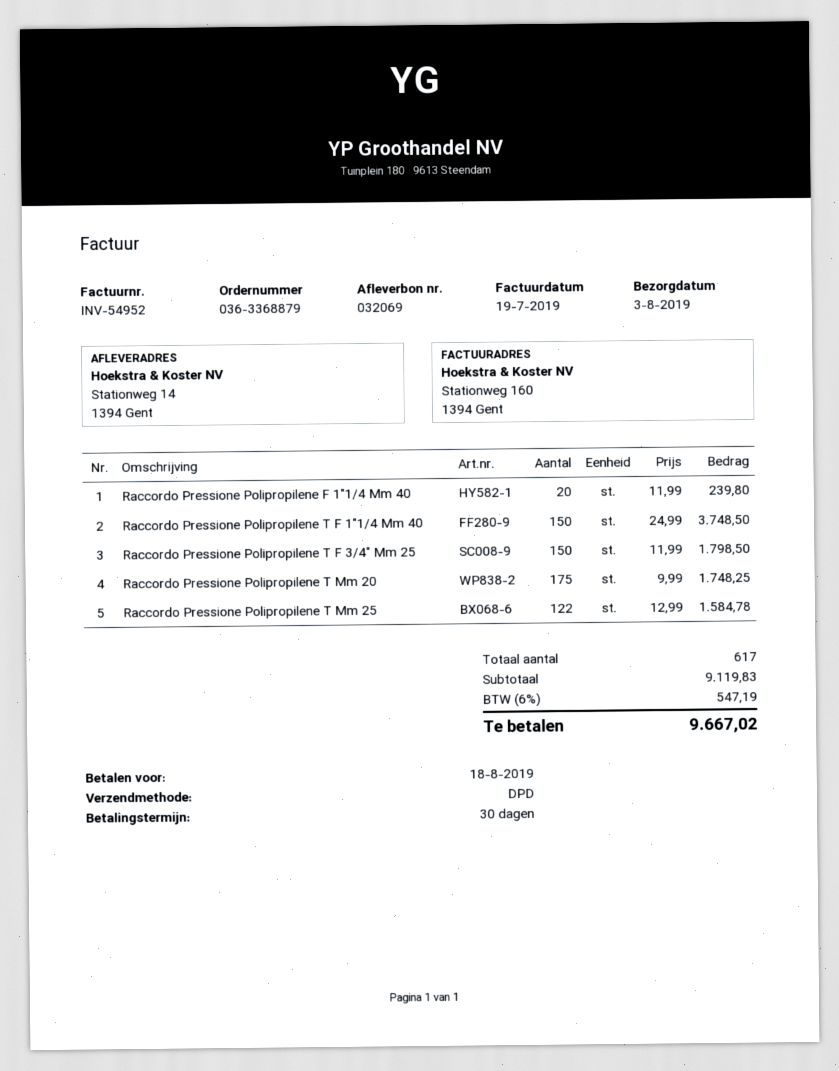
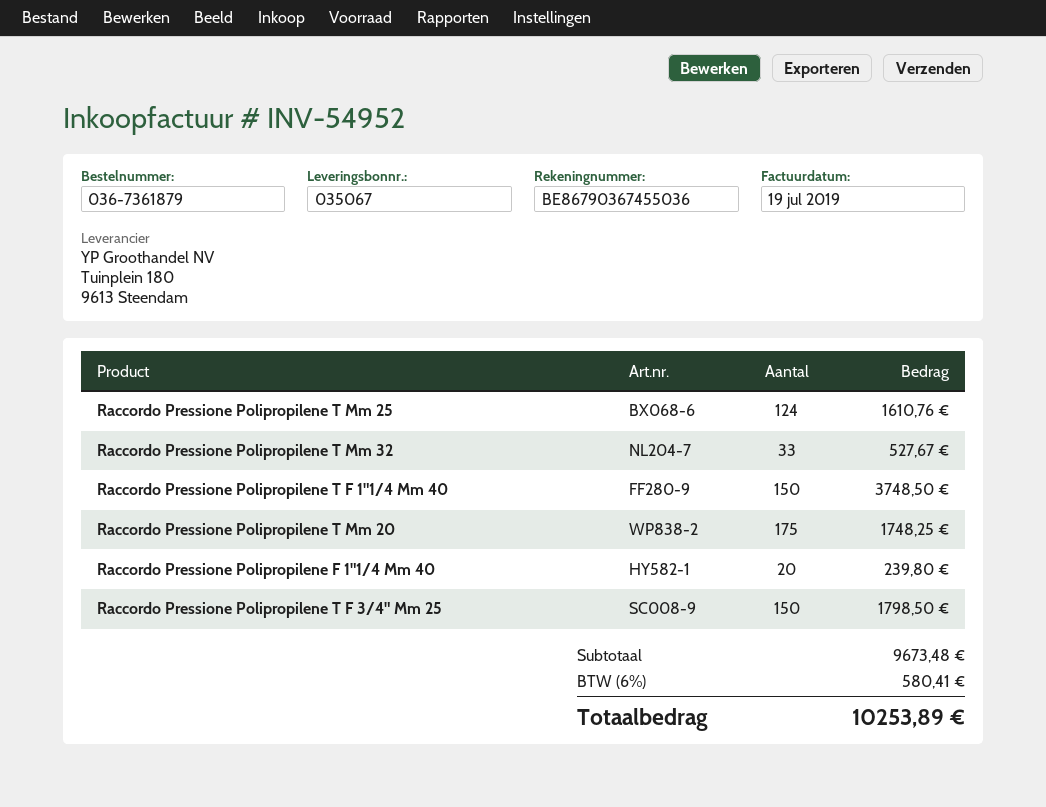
order number: 036-3368879 -> 036-7361879
delivery note number: 032069 -> 035067
Raccordo Pressione Polipropilene T Mm 25: 122 for 1584.78 -> 124 for 1610.76
Raccordo Pressione Polipropilene T Mm 32: none -> 33 for 527.67
subtotal: 9119.83 -> 9673.48
tax: 6% = 547.19 -> 6% = 580.41
total: 9667.02 -> 10253.89

